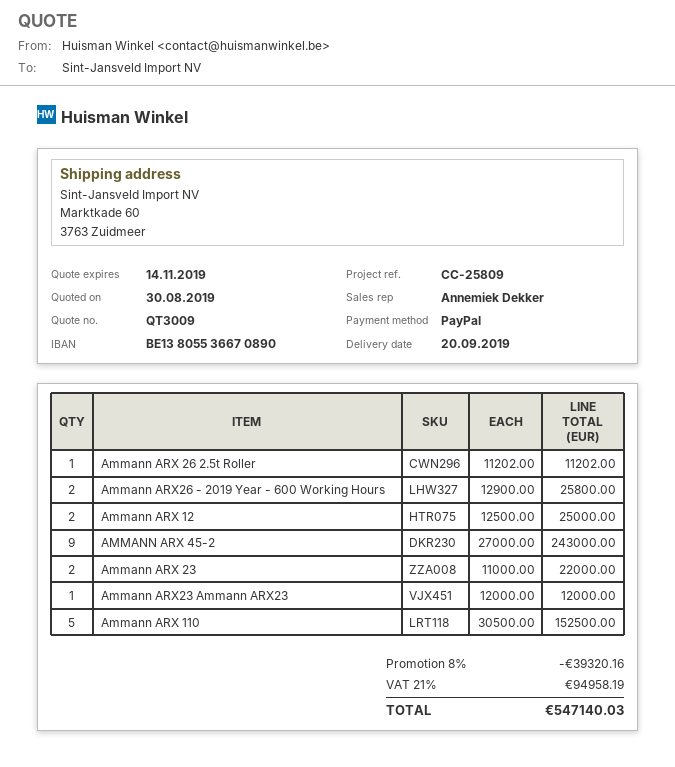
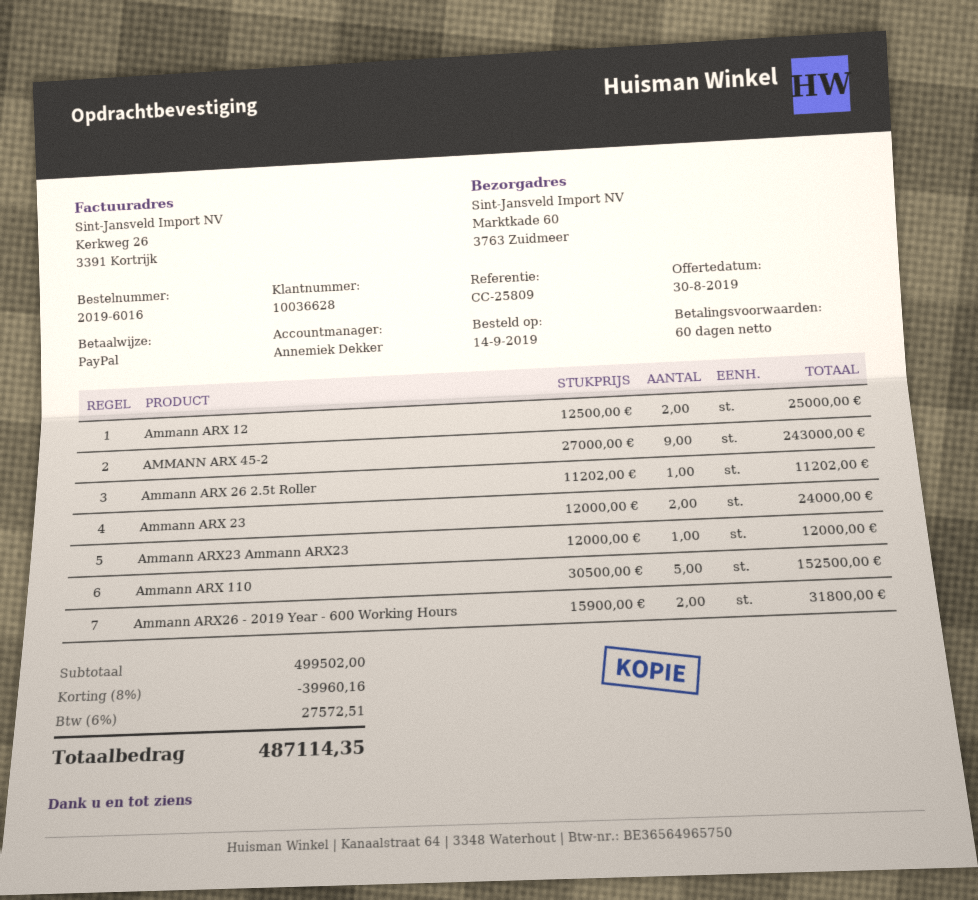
Ammann ARX26 - 2019 Year - 600 Working Hours: 2 x 12900.00 = 25800.00 -> 2 x 15900.00 = 31800.00
Ammann ARX 23: 2 x 11000.00 = 22000.00 -> 2 x 12000.00 = 24000.00
discount: 8% = 39320.16 -> 8% = 39960.16
tax: 21% = 94958.19 -> 6% = 27572.51
total: 547140.03 -> 487114.35

